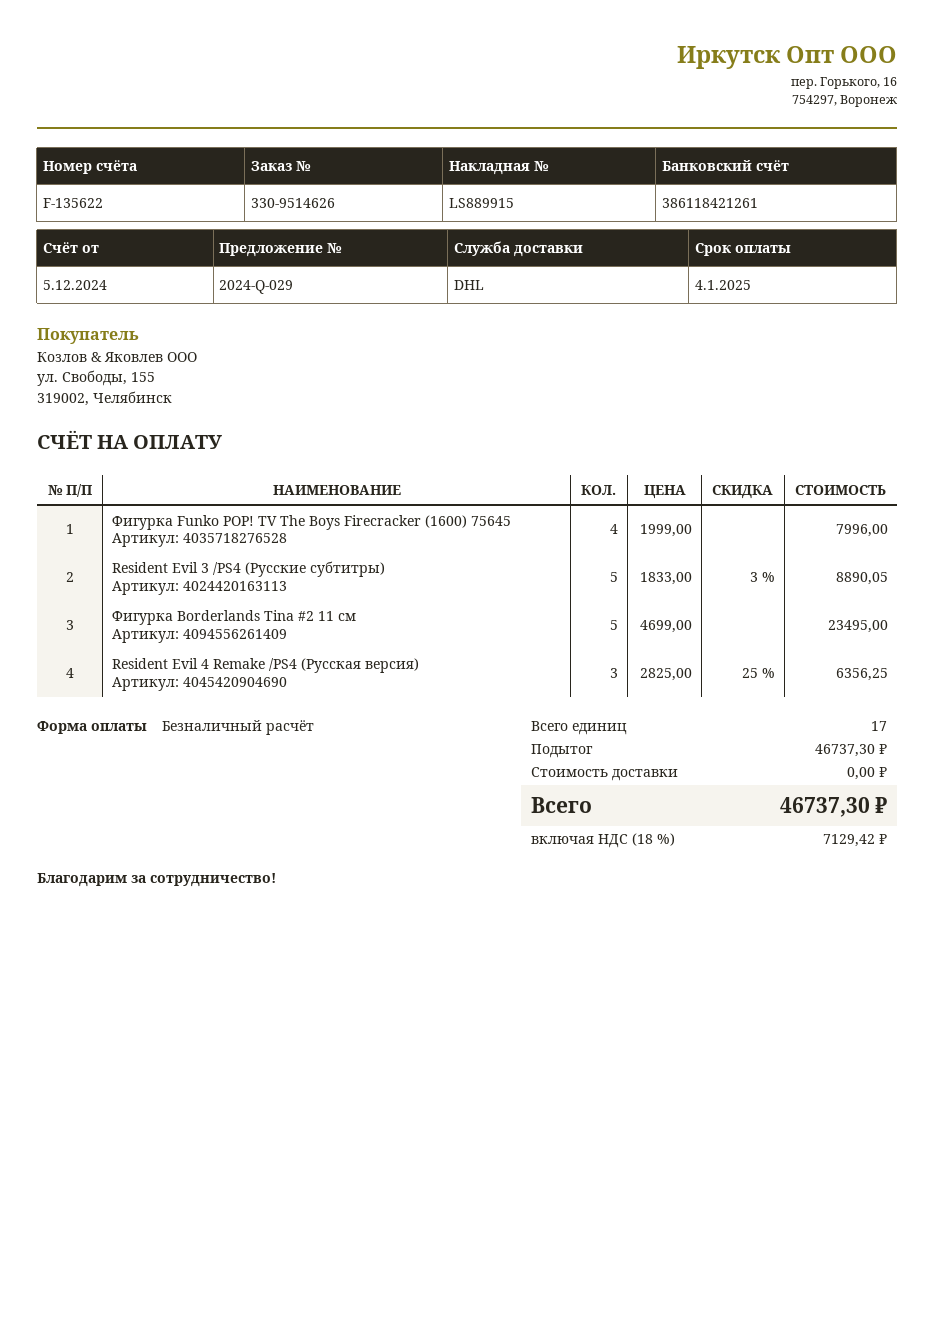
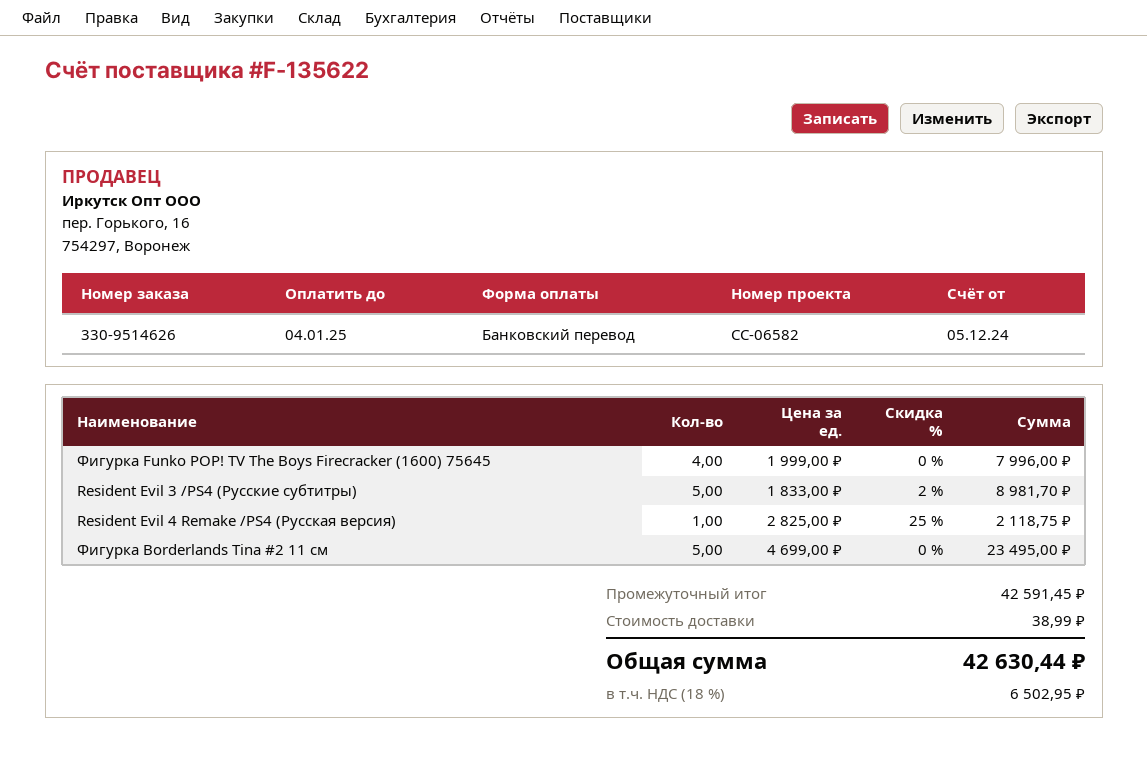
Resident Evil 3 /PS4 (Русские субтитры): 5 x 1833.00 - 3% = 8890.05 -> 5 x 1833.00 - 2% = 8981.70
Resident Evil 4 Remake /PS4 (Русская версия): 3 x 2825.00 - 25% = 6356.25 -> 1 x 2825.00 - 25% = 2118.75
subtotal: 46737.30 -> 42591.45
shipping: 0.00 -> 38.99
tax: 18% = 7129.42 -> 18% = 6502.95
total: 46737.30 -> 42630.44

